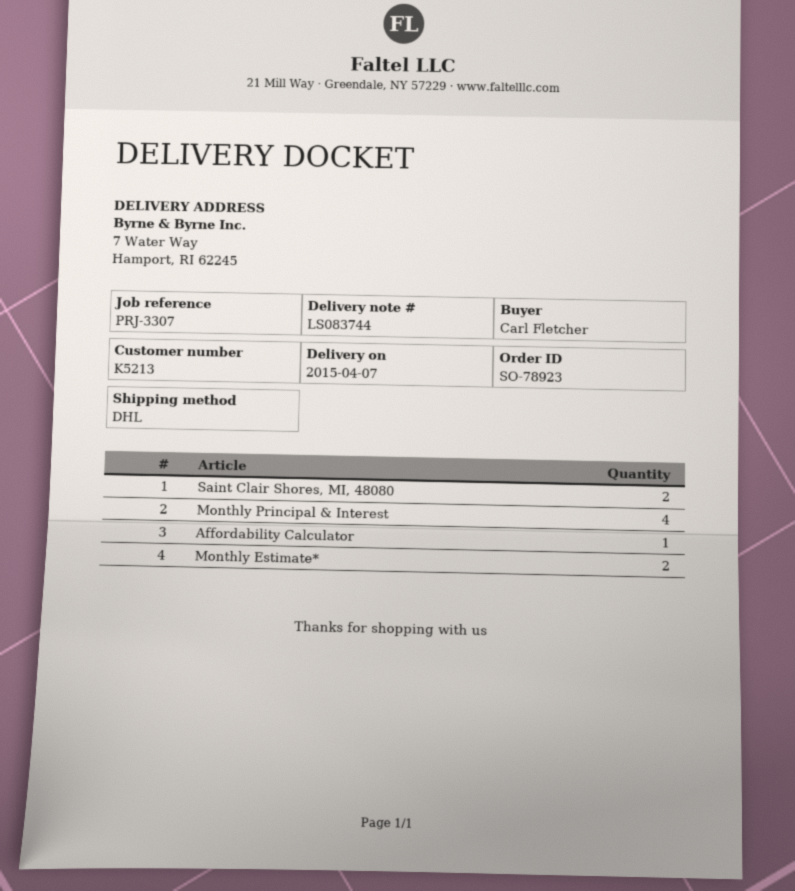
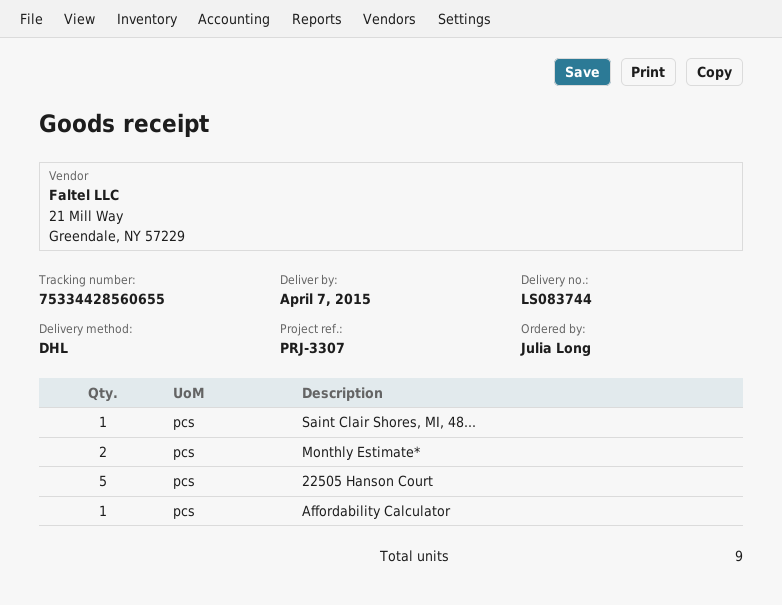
ordered by: Carl Fletcher -> Julia Long
Saint Clair Shores, MI, 48080: 2 -> 1
Monthly Principal & Interest: 4 -> none
22505 Hanson Court: none -> 5

